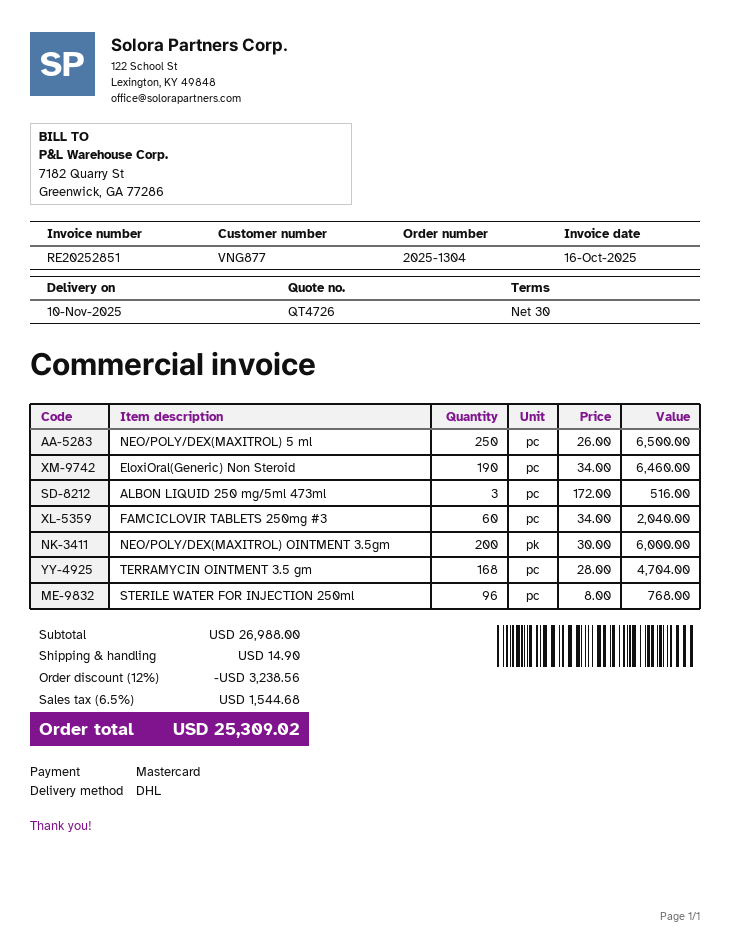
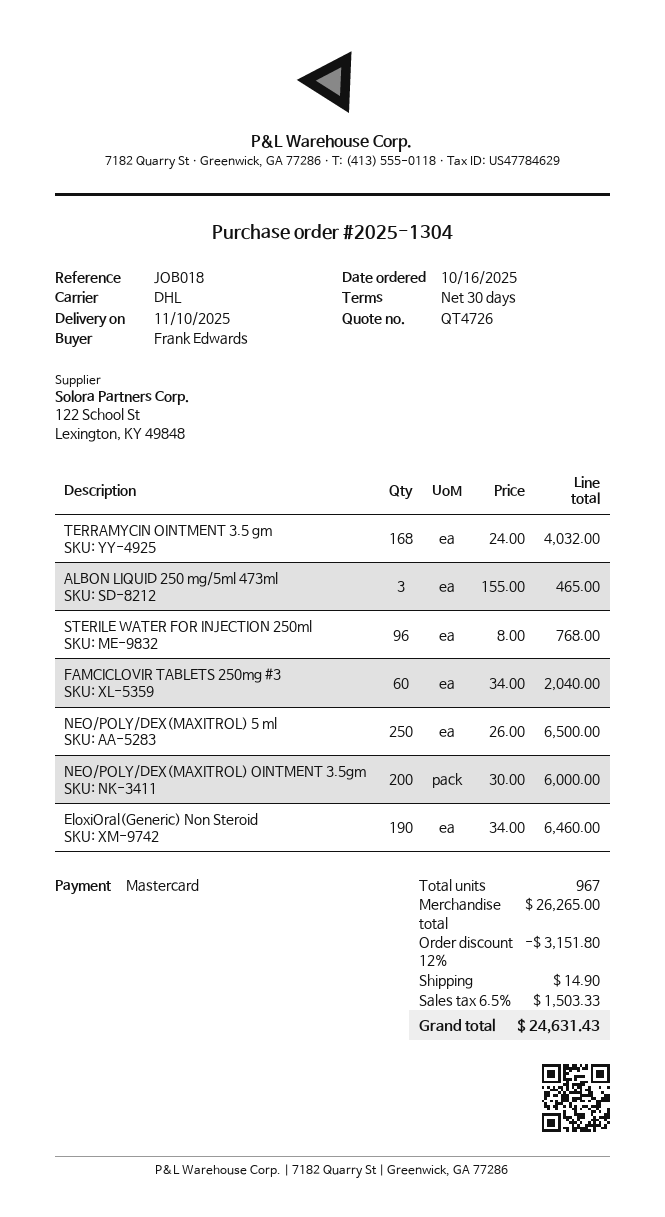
ALBON LIQUID 250 mg/5ml 473ml: 3 x 172.00 = 516.00 -> 3 x 155.00 = 465.00
TERRAMYCIN OINTMENT 3.5 gm: 168 x 28.00 = 4704.00 -> 168 x 24.00 = 4032.00
subtotal: 26988.00 -> 26265.00
discount: 12% = 3238.56 -> 12% = 3151.80
tax: 6.5% = 1544.68 -> 6.5% = 1503.33
total: 25309.02 -> 24631.43

